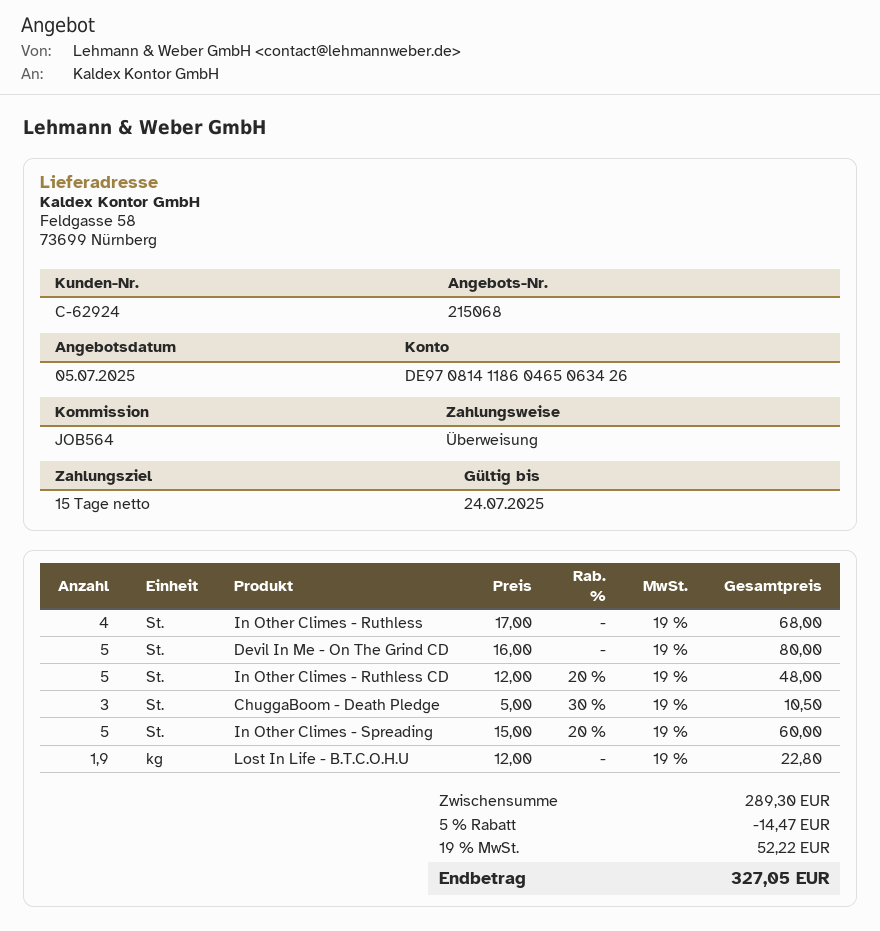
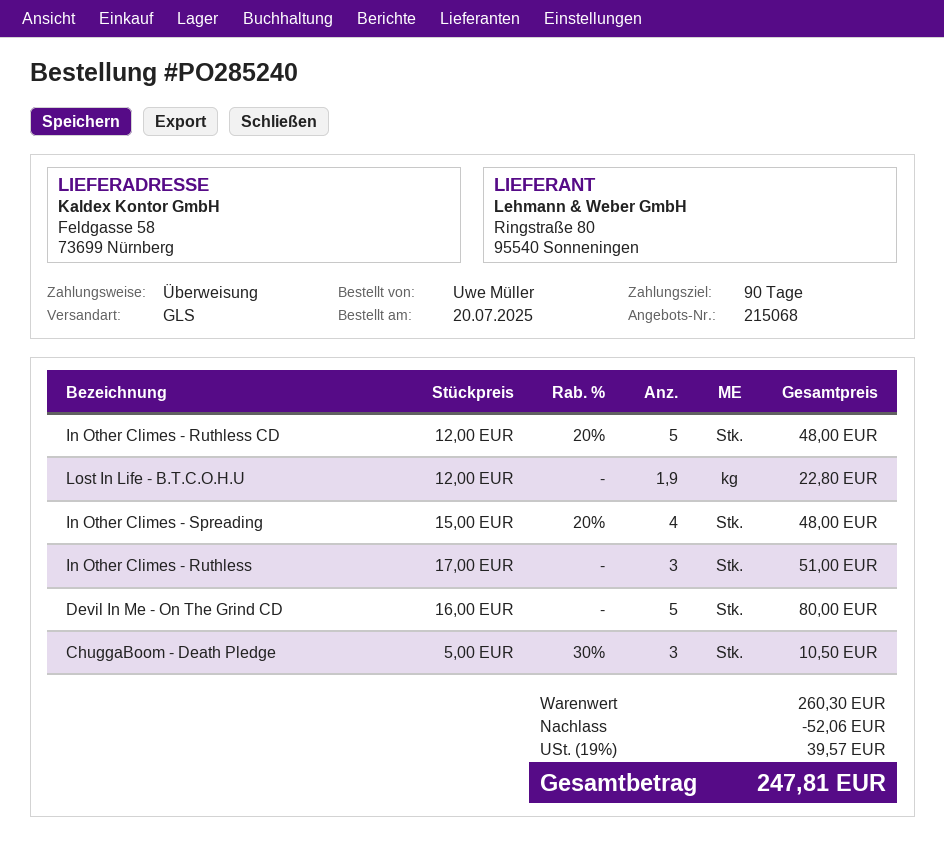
payment terms: 15 days -> 90 days
In Other Climes - Ruthless: 4 x 17.00 = 68.00 -> 3 x 17.00 = 51.00
In Other Climes - Spreading: 5 x 15.00 - 20% = 60.00 -> 4 x 15.00 - 20% = 48.00
subtotal: 289.30 -> 260.30
discount: 14.47 -> 52.06
tax: 19% = 52.22 -> 19% = 39.57
total: 327.05 -> 247.81

